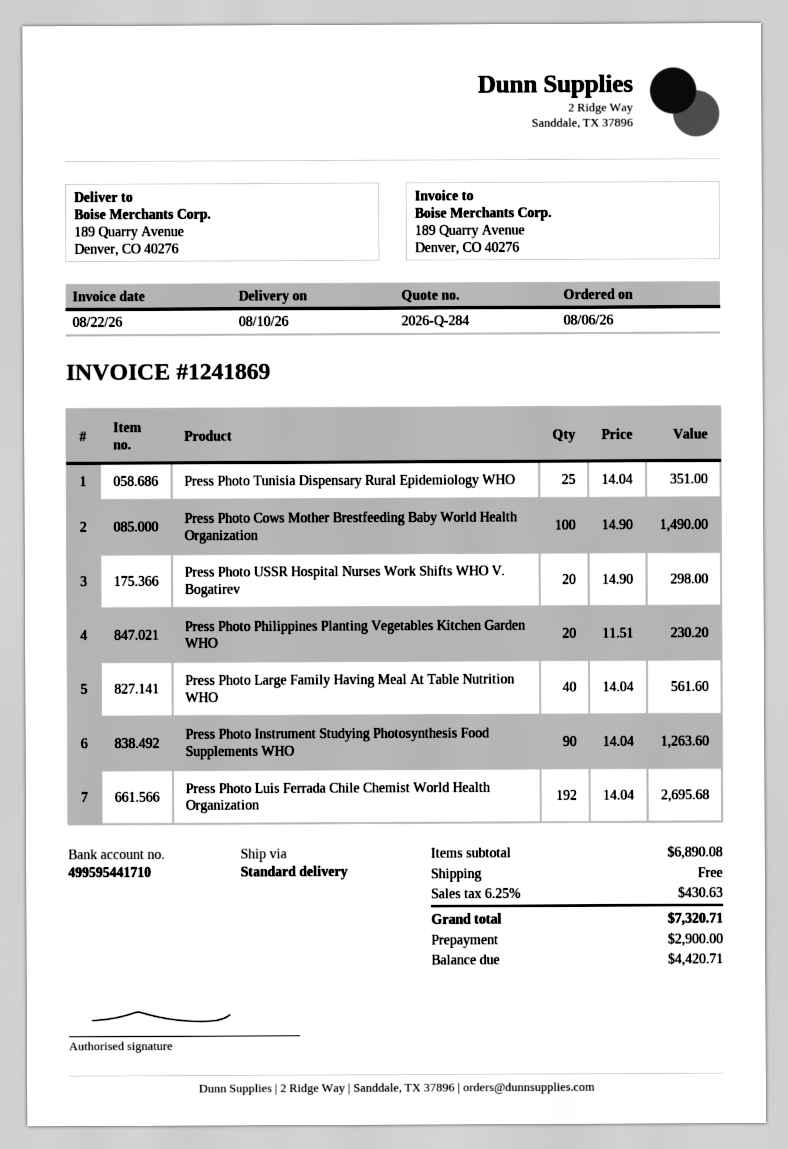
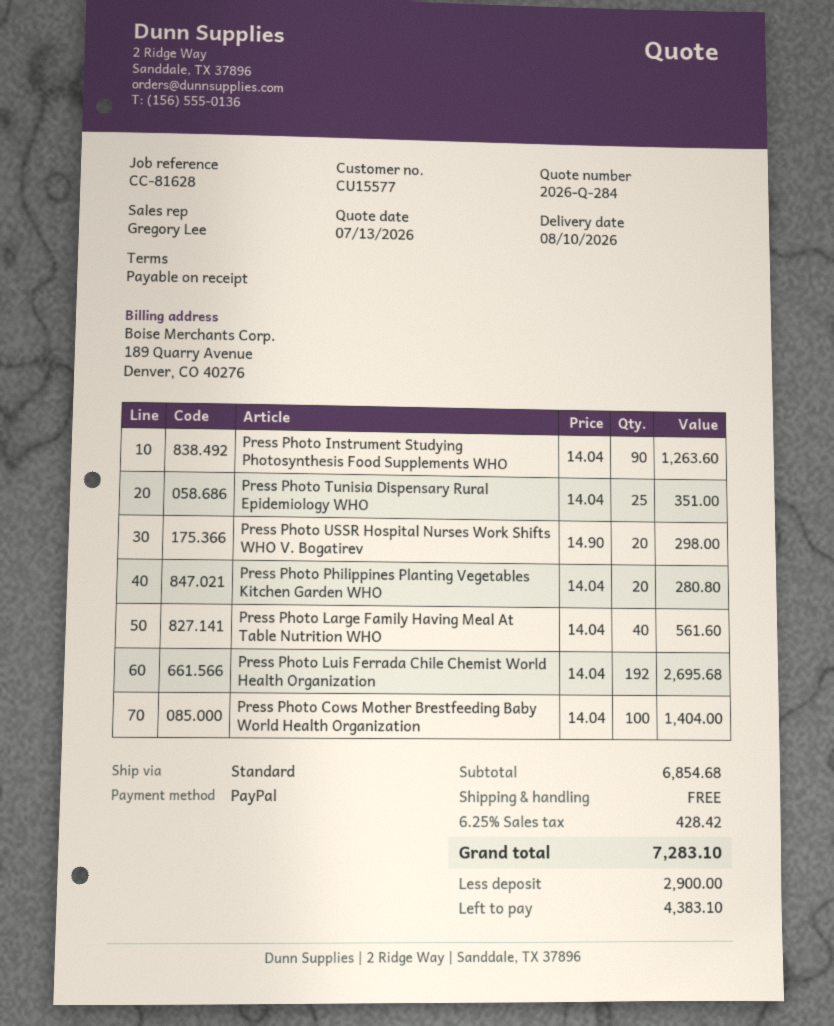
Press Photo Cows Mother Brestfeeding Baby World Health Organization: 100 x 14.90 = 1490.00 -> 100 x 14.04 = 1404.00
Press Photo Philippines Planting Vegetables Kitchen Garden WHO: 20 x 11.51 = 230.20 -> 20 x 14.04 = 280.80
subtotal: 6890.08 -> 6854.68
tax: 6.25% = 430.63 -> 6.25% = 428.42
total: 7320.71 -> 7283.10
balance: 4420.71 -> 4383.10

